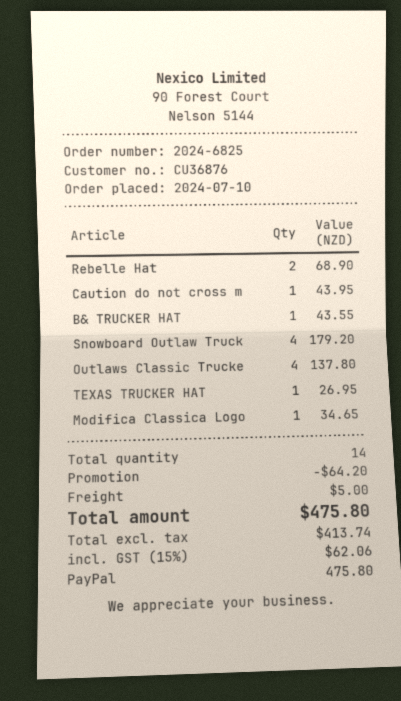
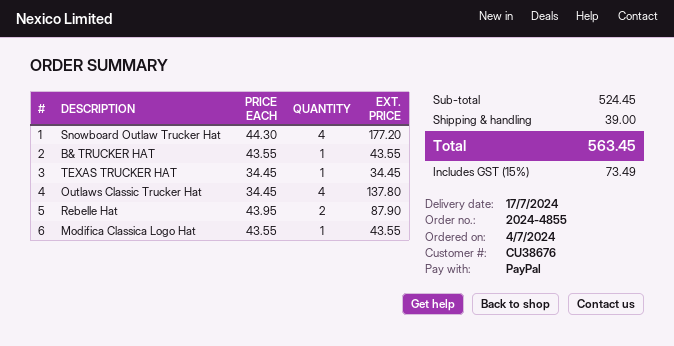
order number: 2024-6825 -> 2024-4855
order date: 2024-07-10 -> 2024-07-04
customer number: CU36876 -> CU38676
Rebelle Hat: 2 for 68.90 -> 2 for 87.90
Caution do not cross m: 1 for 43.95 -> none
Snowboard Outlaw Truck: 4 for 179.20 -> 4 for 177.20
TEXAS TRUCKER HAT: 1 for 26.95 -> 1 for 34.45
Modifica Classica Logo: 1 for 34.65 -> 1 for 43.55
discount: 64.20 -> none
shipping: 5.00 -> 39.00
tax: 15% = 62.06 -> 15% = 73.49
total: 475.80 -> 563.45

